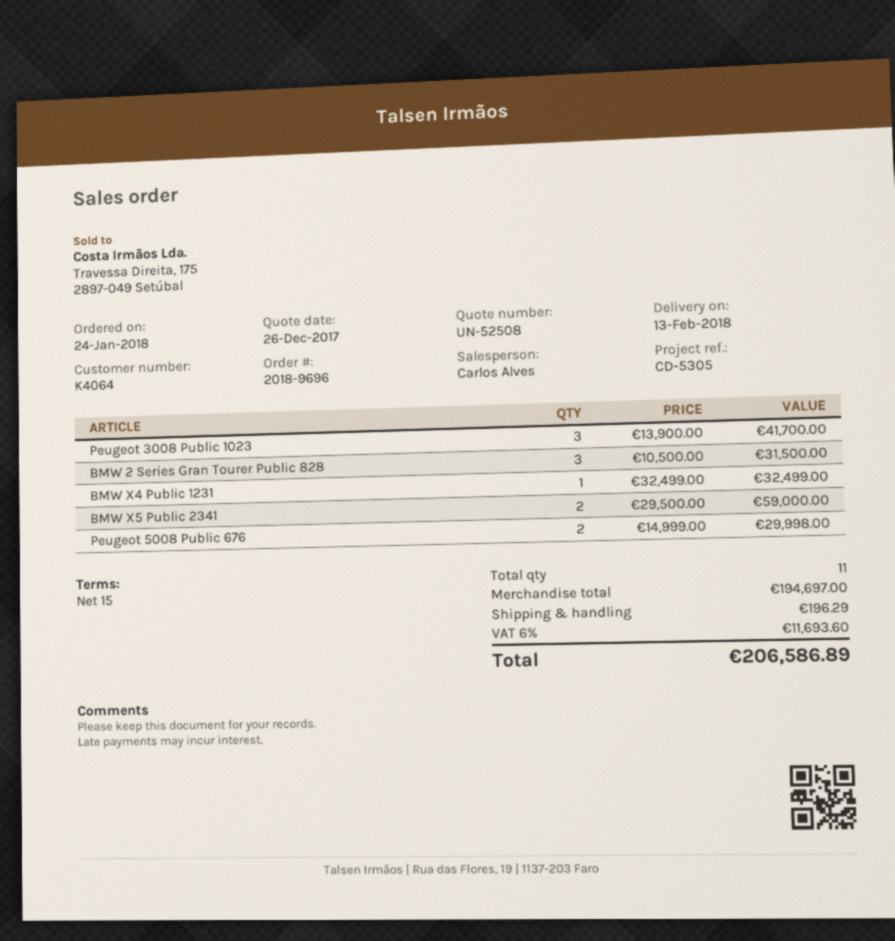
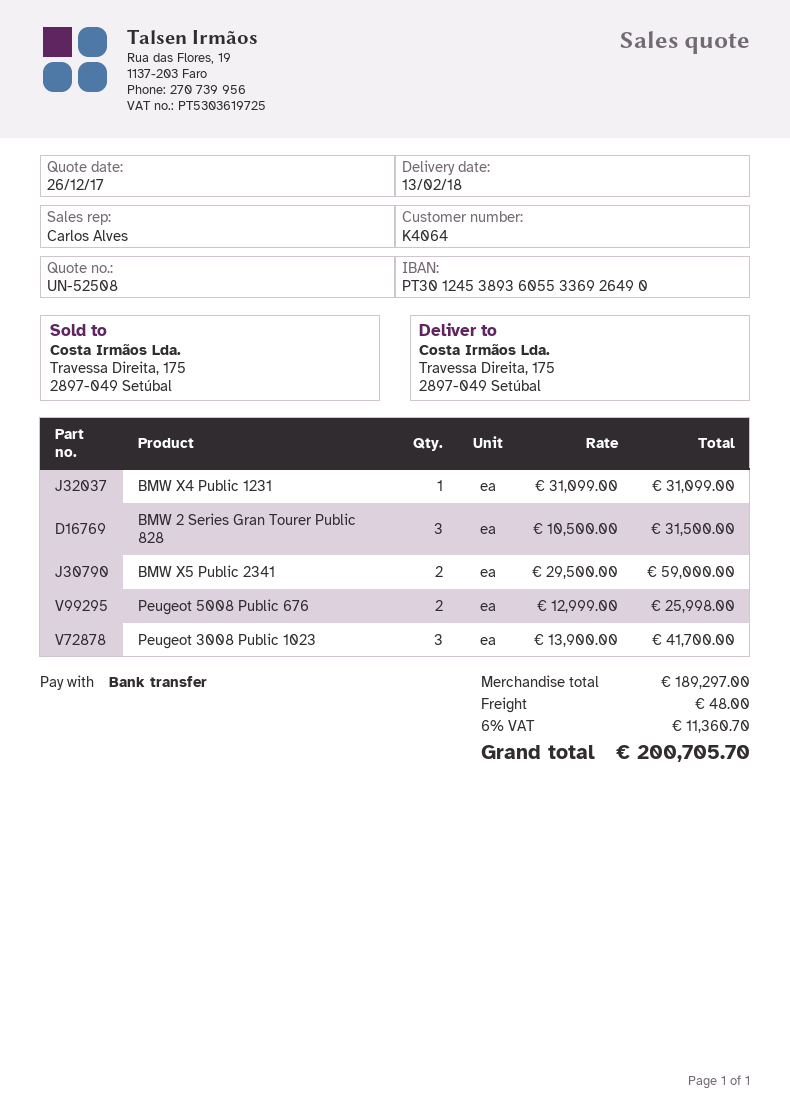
BMW X4 Public 1231: 1 x 32499.00 = 32499.00 -> 1 x 31099.00 = 31099.00
Peugeot 5008 Public 676: 2 x 14999.00 = 29998.00 -> 2 x 12999.00 = 25998.00
subtotal: 194697.00 -> 189297.00
shipping: 196.29 -> 48.00
tax: 6% = 11693.60 -> 6% = 11360.70
total: 206586.89 -> 200705.70

